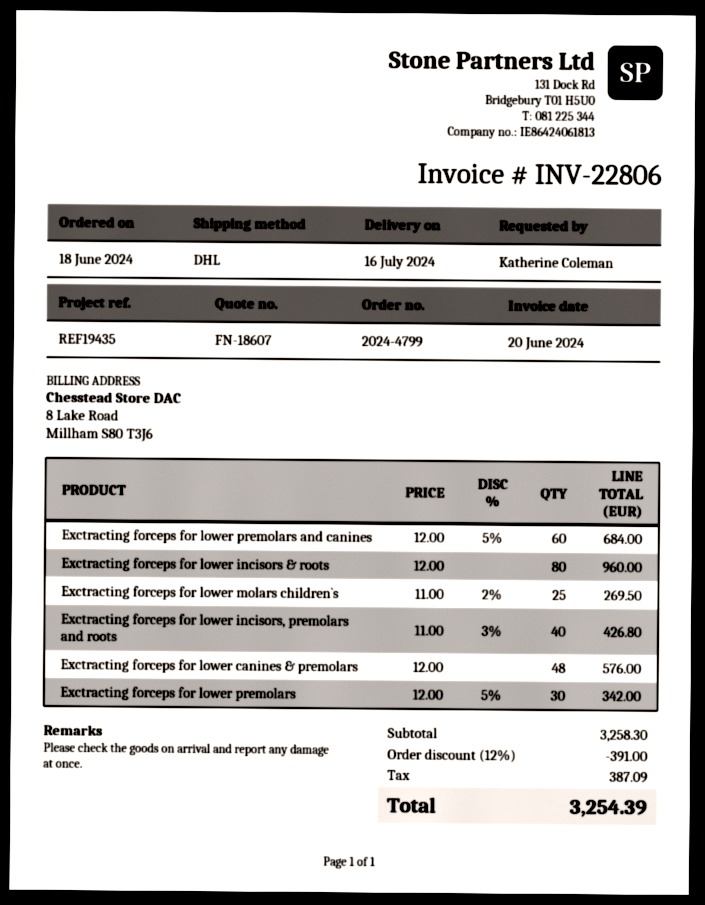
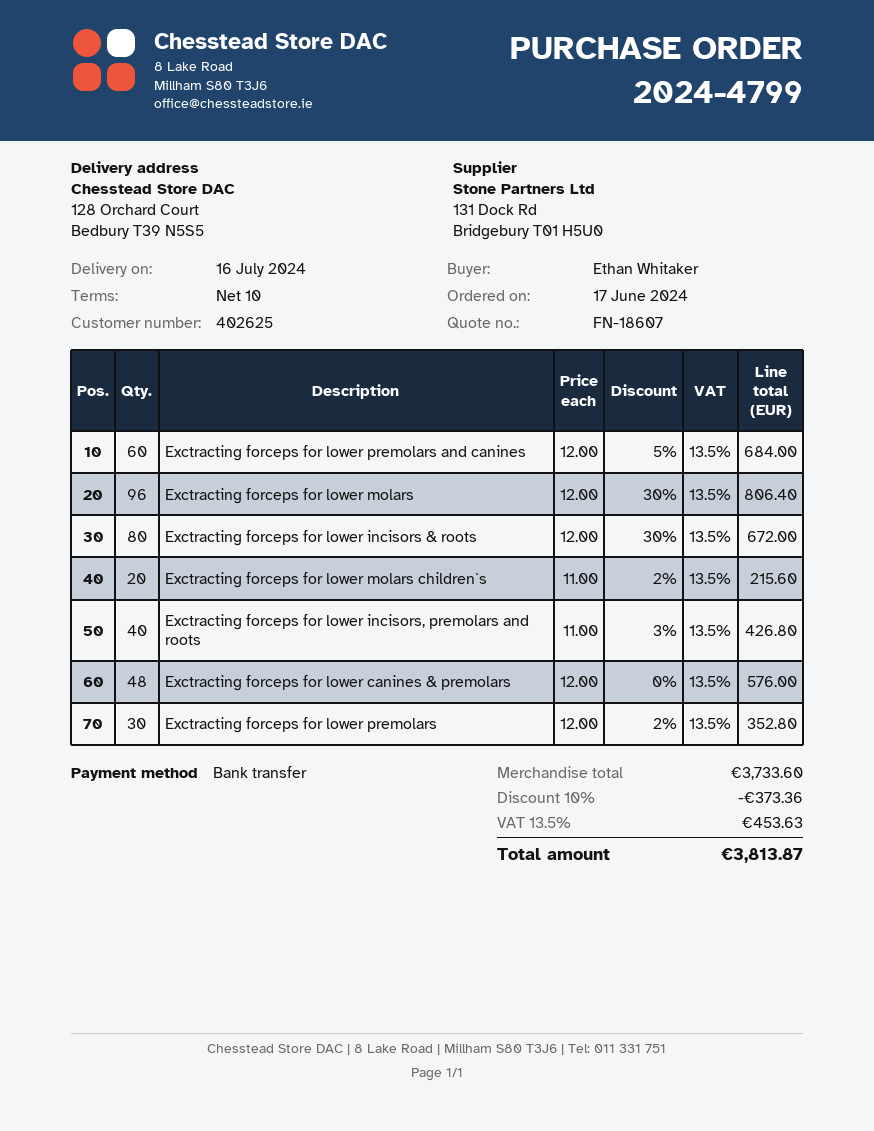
order date: 2024-06-18 -> 2024-06-17
ordered by: Katherine Coleman -> Ethan Whitaker
Exctracting forceps for lower incisors & roots: 80 x 12.00 = 960.00 -> 80 x 12.00 - 30% = 672.00
Exctracting forceps for lower molars children`s: 25 x 11.00 - 2% = 269.50 -> 20 x 11.00 - 2% = 215.60
Exctracting forceps for lower premolars: 30 x 12.00 - 5% = 342.00 -> 30 x 12.00 - 2% = 352.80
Exctracting forceps for lower molars: none -> 96 x 12.00 - 30% = 806.40
subtotal: 3258.30 -> 3733.60
discount: 12% = 391.00 -> 10% = 373.36
tax: 387.09 -> 453.63
total: 3254.39 -> 3813.87

